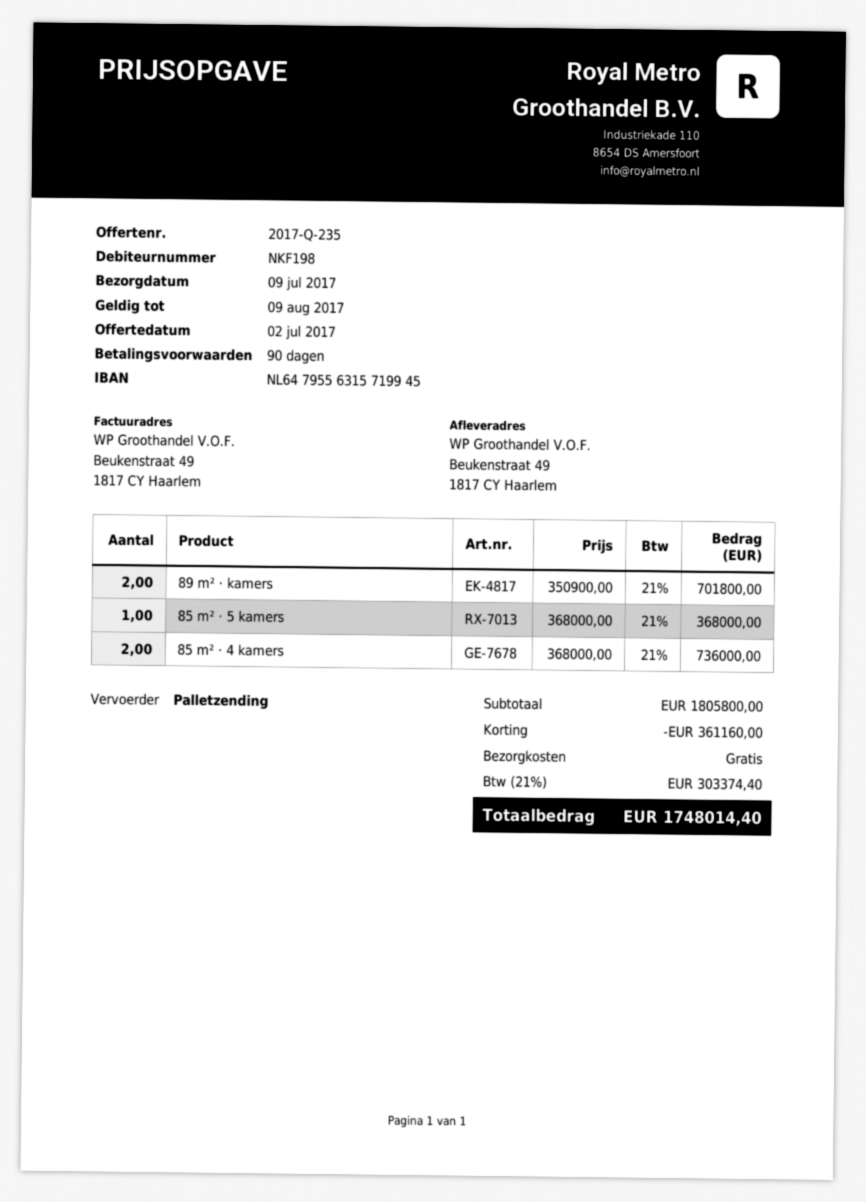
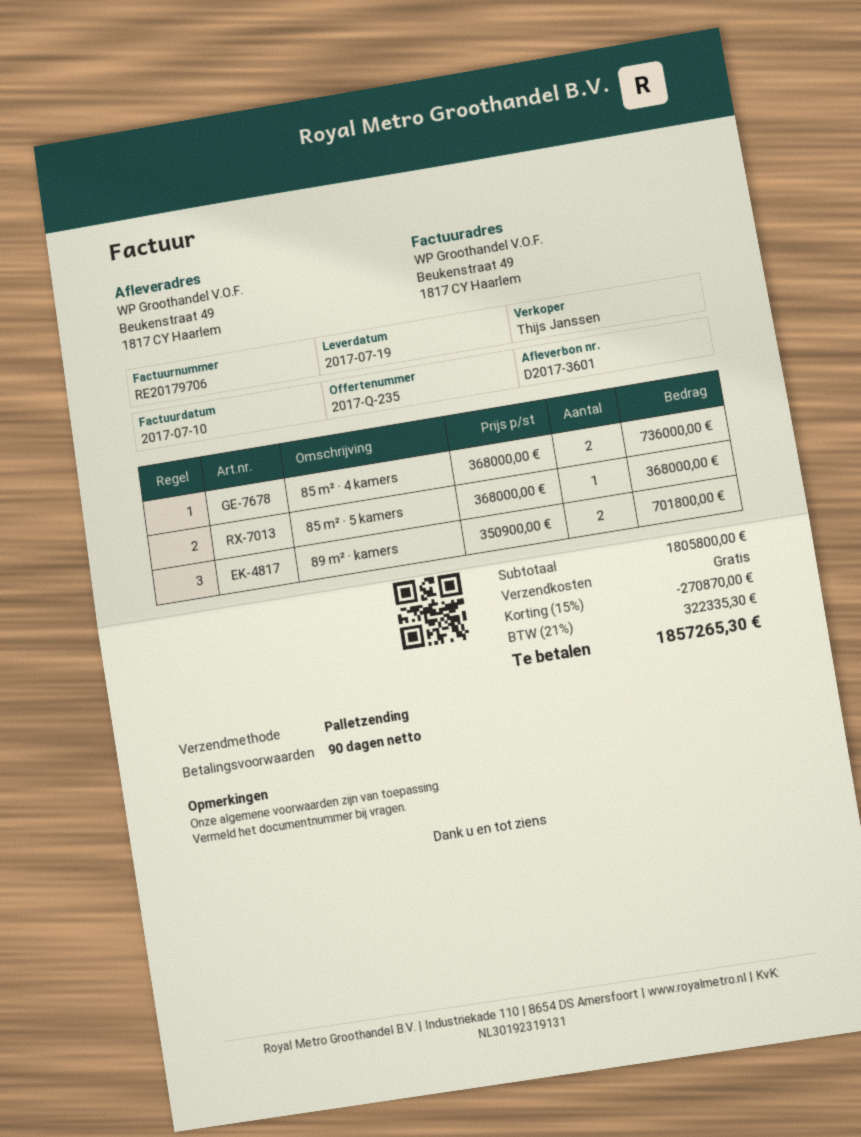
delivery date: 2017-07-09 -> 2017-07-19
discount: 361160.00 -> 270870.00
tax: 21% = 303374.40 -> 21% = 322335.30
total: 1748014.40 -> 1857265.30

